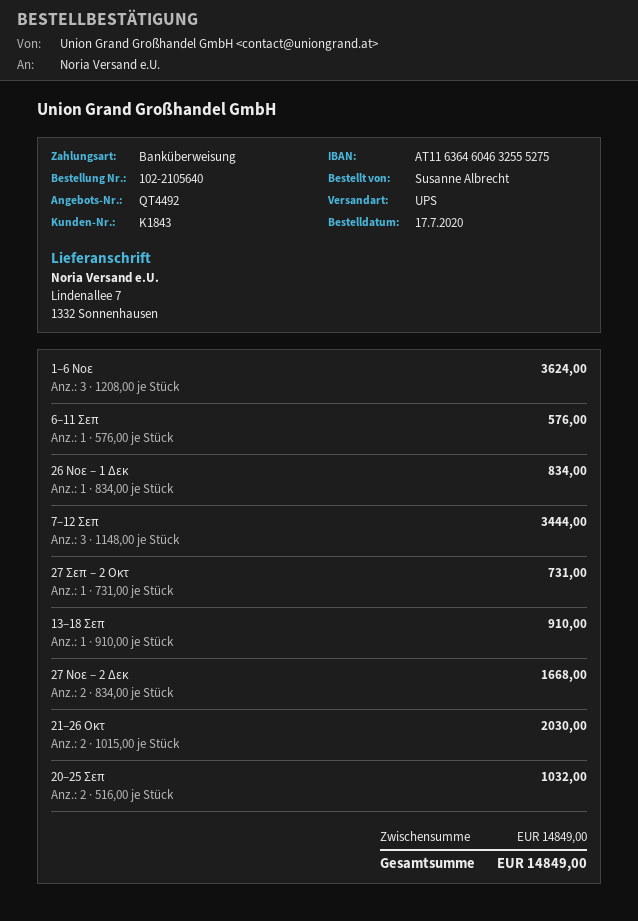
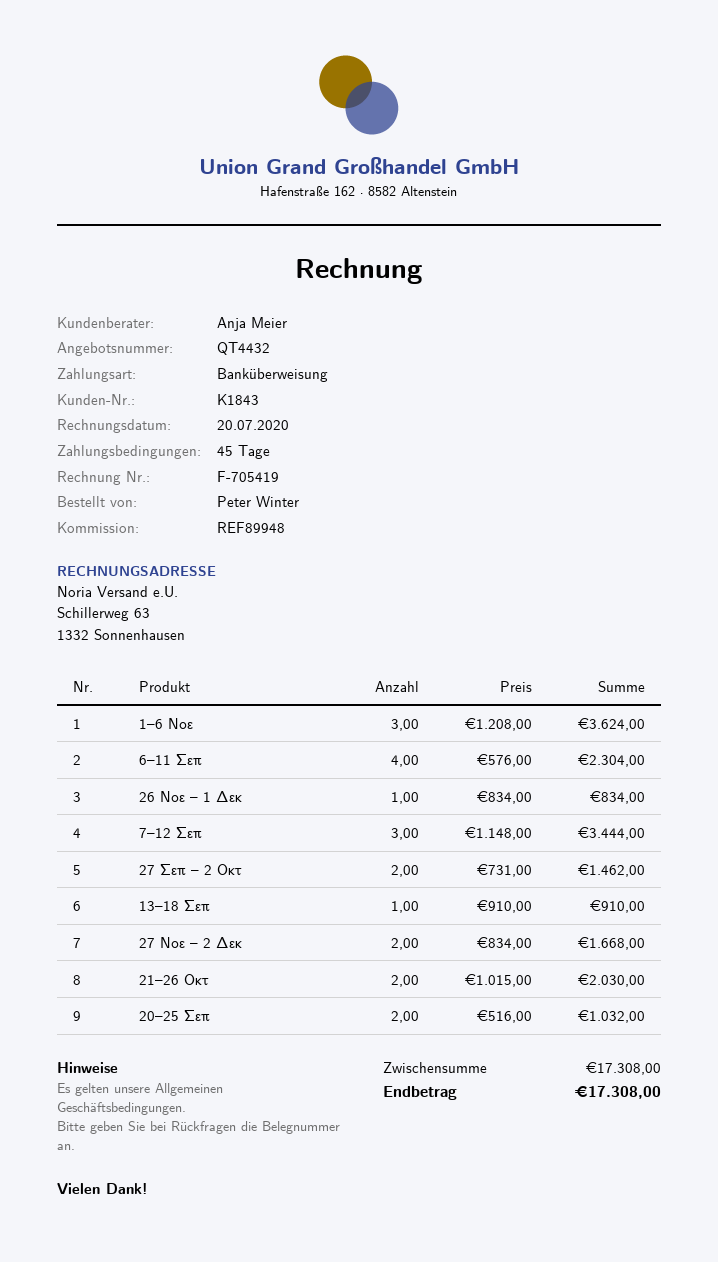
quote number: QT4492 -> QT4432
ordered by: Susanne Albrecht -> Peter Winter
6–11 Σεπ: 1 x 576.00 = 576.00 -> 4 x 576.00 = 2304.00
27 Σεπ – 2 Οκτ: 1 x 731.00 = 731.00 -> 2 x 731.00 = 1462.00
subtotal: 14849.00 -> 17308.00
total: 14849.00 -> 17308.00

